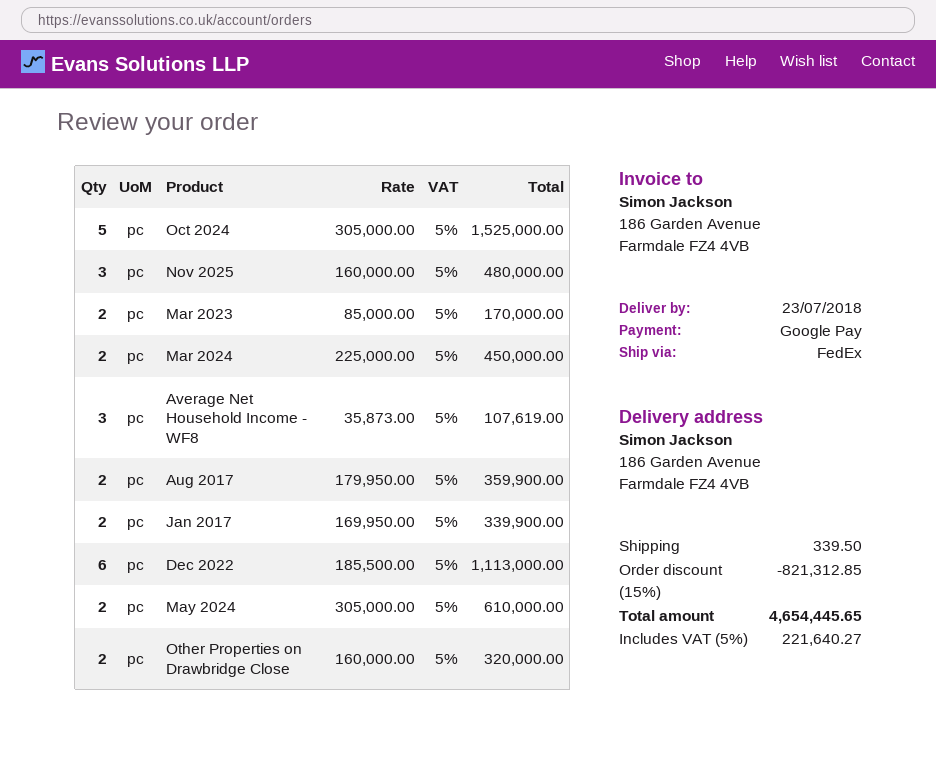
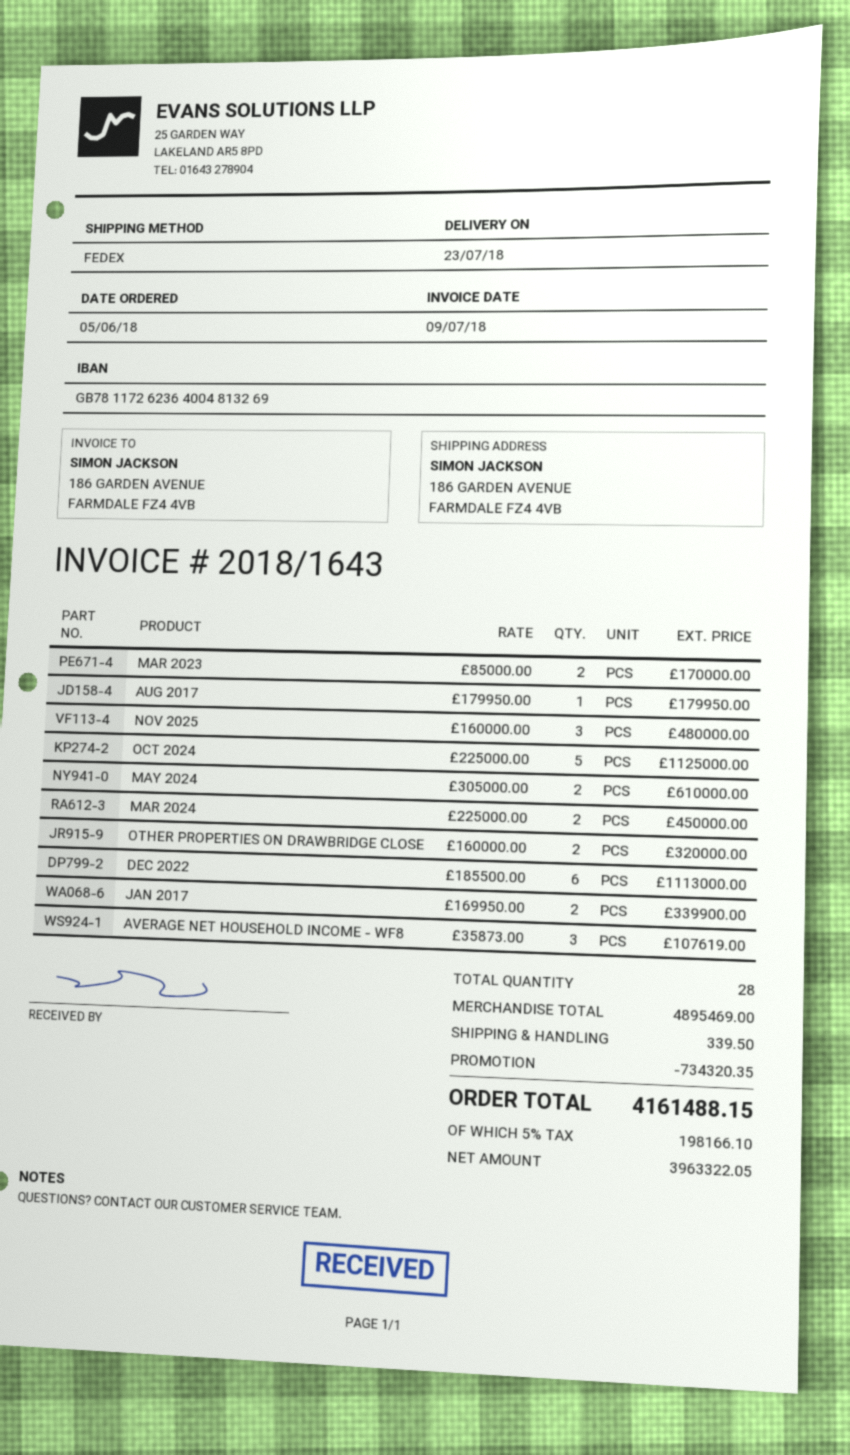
Oct 2024: 5 x 305000.00 = 1525000.00 -> 5 x 225000.00 = 1125000.00
Aug 2017: 2 x 179950.00 = 359900.00 -> 1 x 179950.00 = 179950.00
discount: 821312.85 -> 734320.35
tax: 5% = 221640.27 -> 5% = 198166.10
total: 4654445.65 -> 4161488.15

